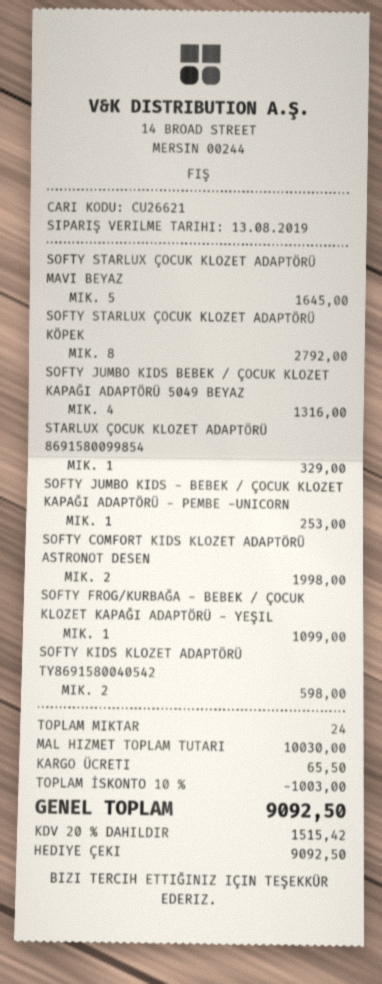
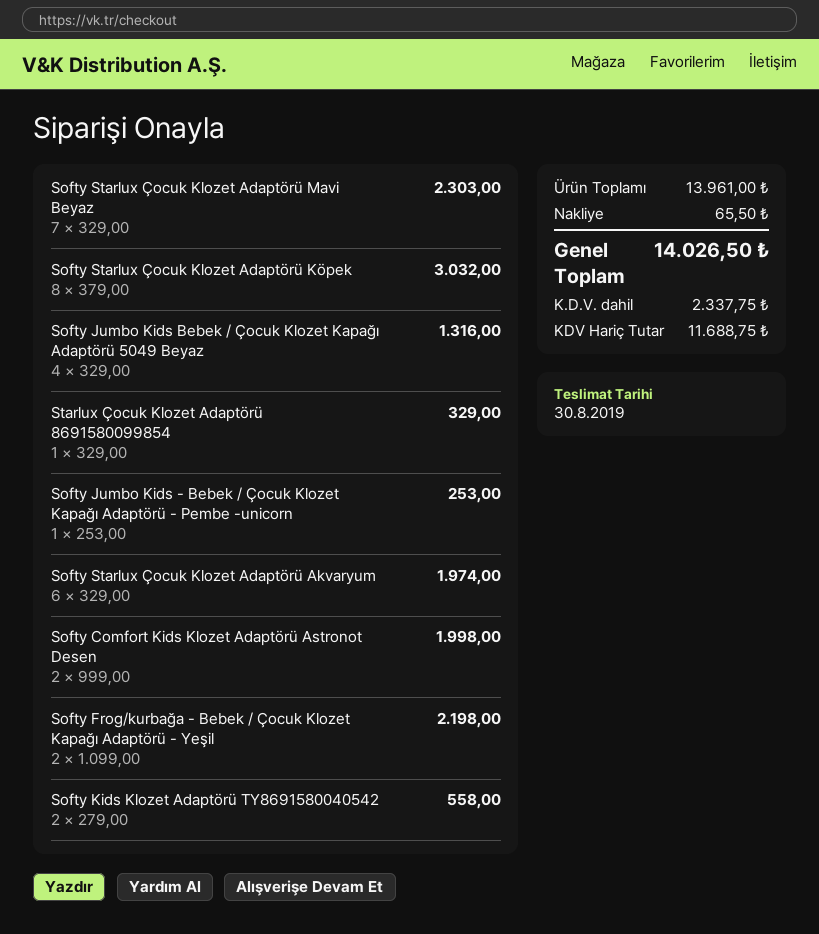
SOFTY STARLUX ÇOCUK KLOZET ADAPTÖRÜ MAVI BEYAZ: 5 for 1645.00 -> 7 for 2303.00
SOFTY STARLUX ÇOCUK KLOZET ADAPTÖRÜ KÖPEK: 8 for 2792.00 -> 8 for 3032.00
SOFTY FROG/KURBAĞA - BEBEK / ÇOCUK KLOZET KAPAĞI ADAPTÖRÜ - YEŞIL: 1 for 1099.00 -> 2 for 2198.00
SOFTY KIDS KLOZET ADAPTÖRÜ TY8691580040542: 2 for 598.00 -> 2 for 558.00
Softy Starlux Çocuk Klozet Adaptörü Akvaryum: none -> 6 for 1974.00
subtotal: 10030.00 -> 13961.00
discount: 10% = 1003.00 -> none
tax: 1515.42 -> 2337.75
total: 9092.50 -> 14026.50

